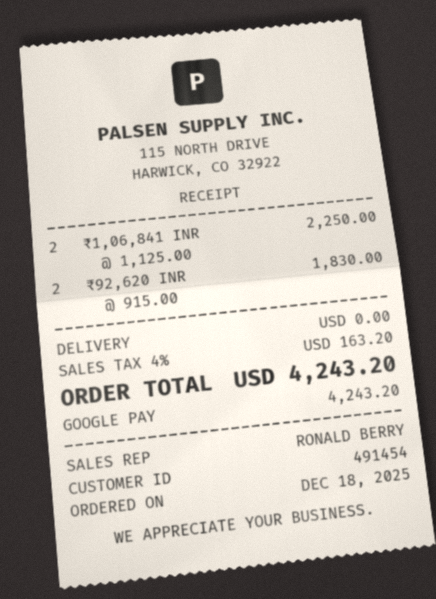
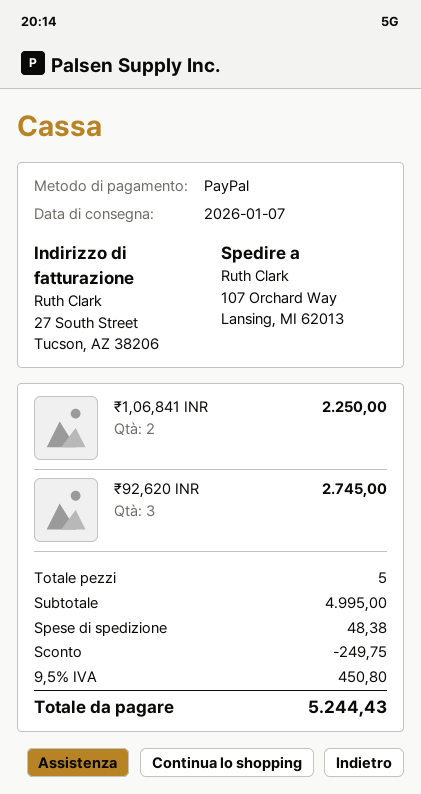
payment method: Google Pay -> PayPal
₹92,620 INR: 2 for 1830.00 -> 3 for 2745.00
discount: none -> 249.75
shipping: 0.00 -> 48.38
tax: 4% = 163.20 -> 9.5% = 450.80
total: 4243.20 -> 5244.43

